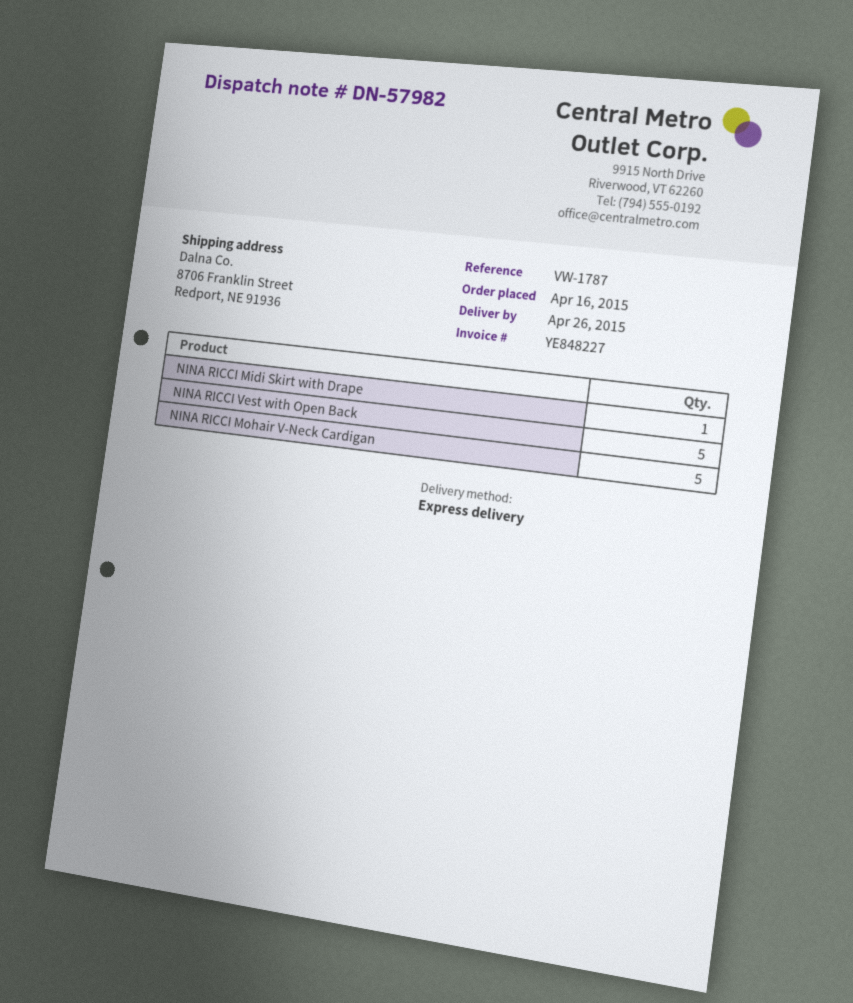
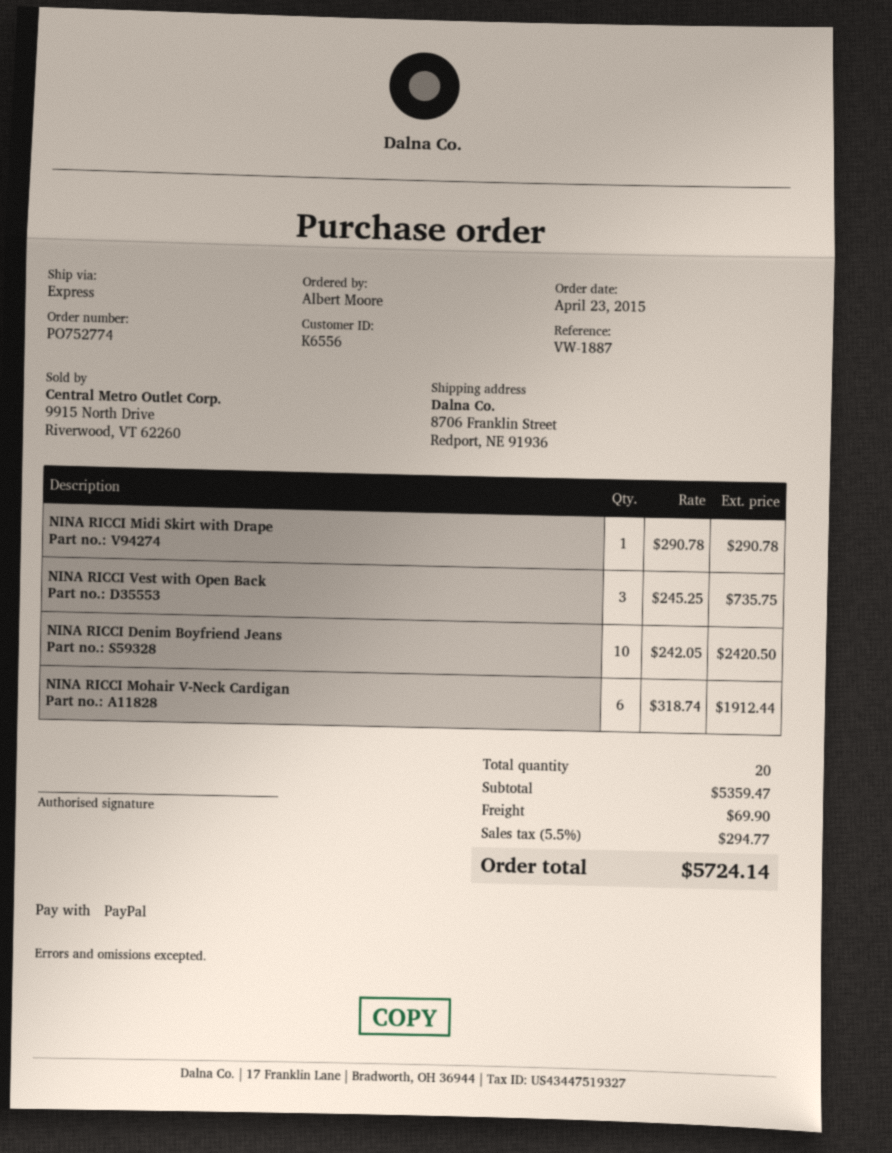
order date: 2015-04-16 -> 2015-04-23
reference: VW-1787 -> VW-1887
NINA RICCI Vest with Open Back: 5 -> 3
NINA RICCI Mohair V-Neck Cardigan: 5 -> 6
NINA RICCI Denim Boyfriend Jeans: none -> 10

